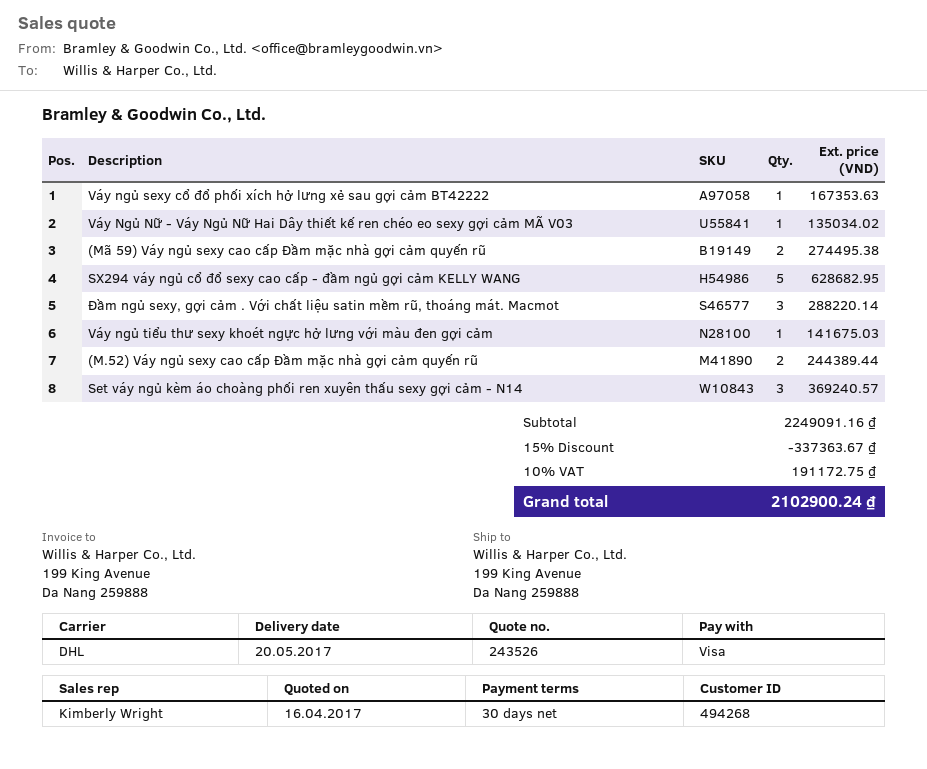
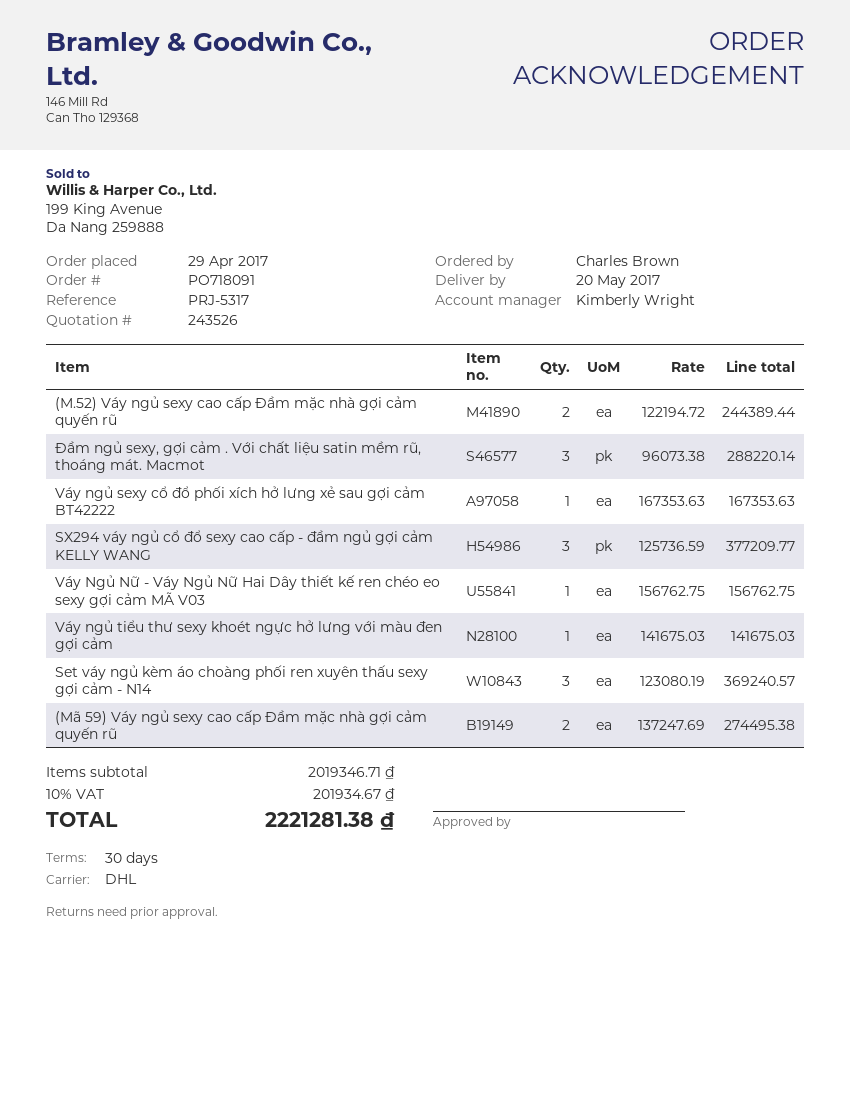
Váy Ngủ Nữ - Váy Ngủ Nữ Hai Dây thiết kế ren chéo eo sexy gợi cảm MÃ V03: 1 for 135034.02 -> 1 for 156762.75
SX294 váy ngủ cổ đổ sexy cao cấp - đầm ngủ gợi cảm KELLY WANG: 5 for 628682.95 -> 3 for 377209.77
subtotal: 2249091.16 -> 2019346.71
discount: 15% = 337363.67 -> none
tax: 10% = 191172.75 -> 10% = 201934.67
total: 2102900.24 -> 2221281.38

